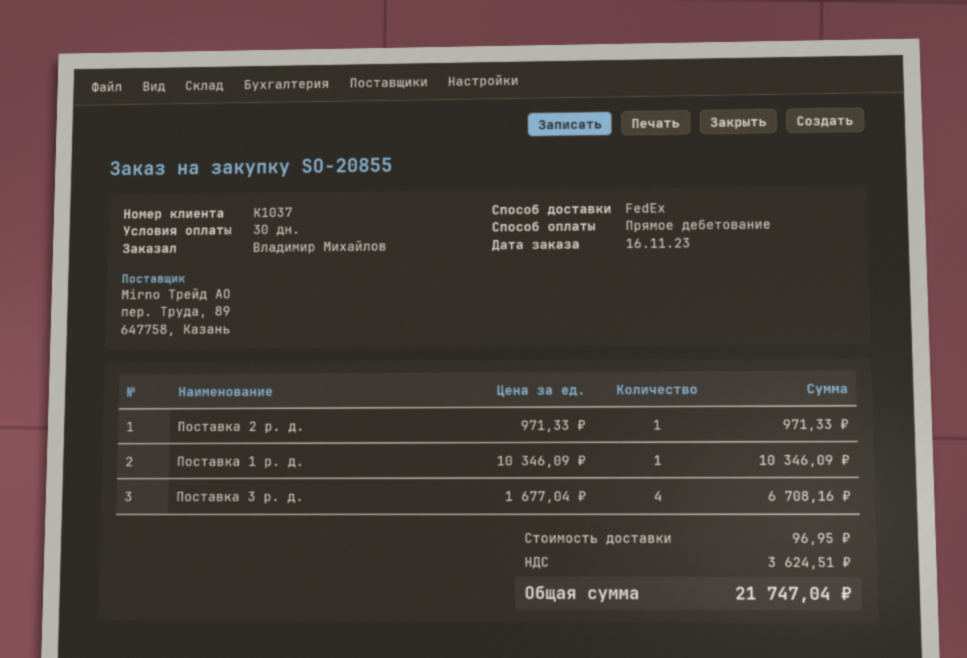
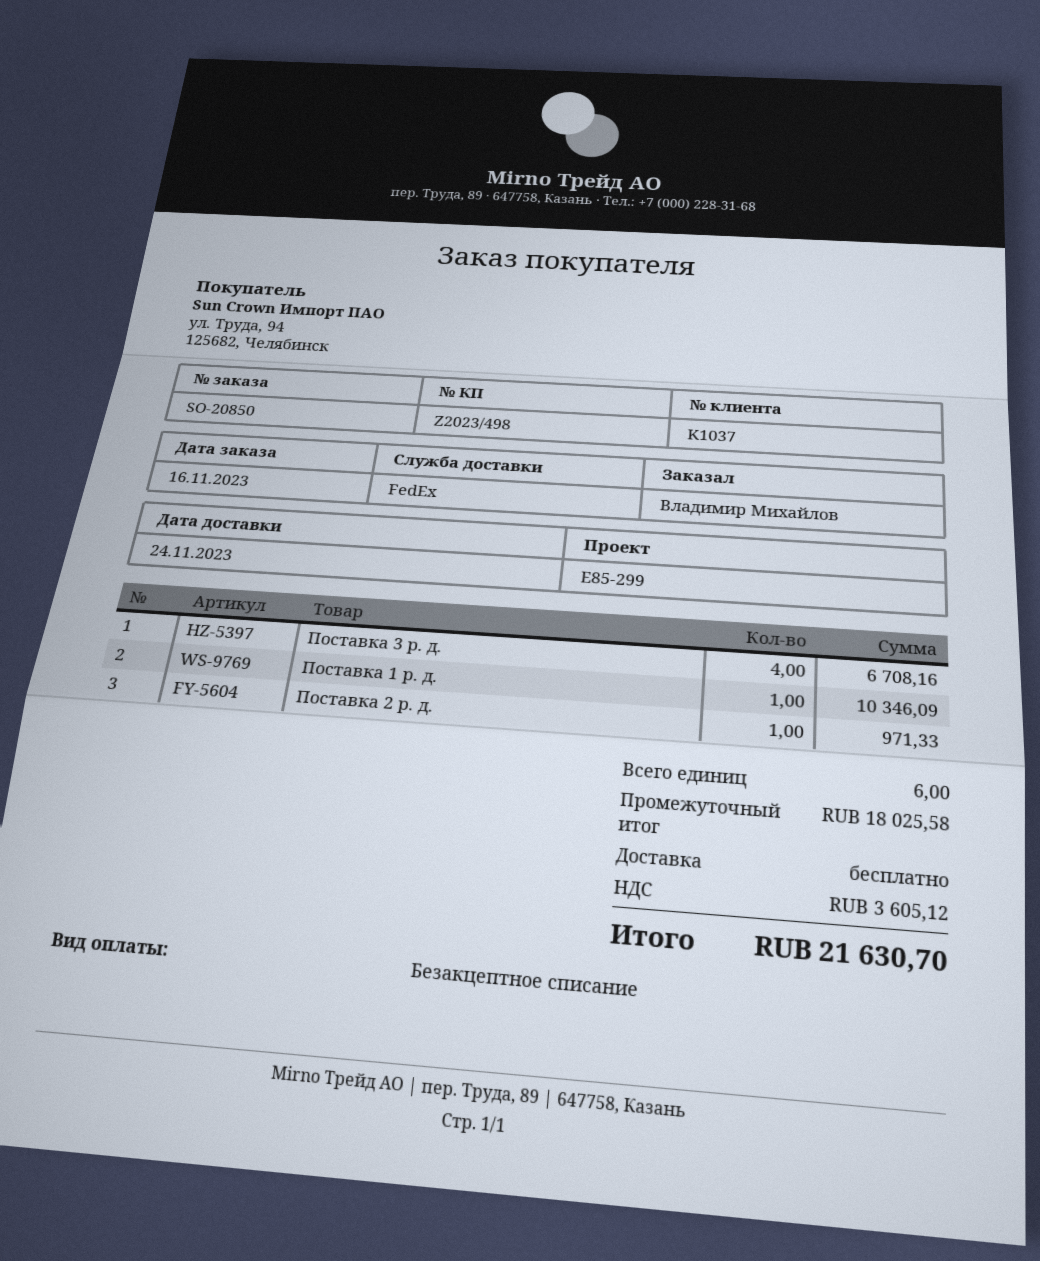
order number: SO-20855 -> SO-20850
shipping: 96.95 -> 0.00
tax: 3624.51 -> 3605.12
total: 21747.04 -> 21630.70

